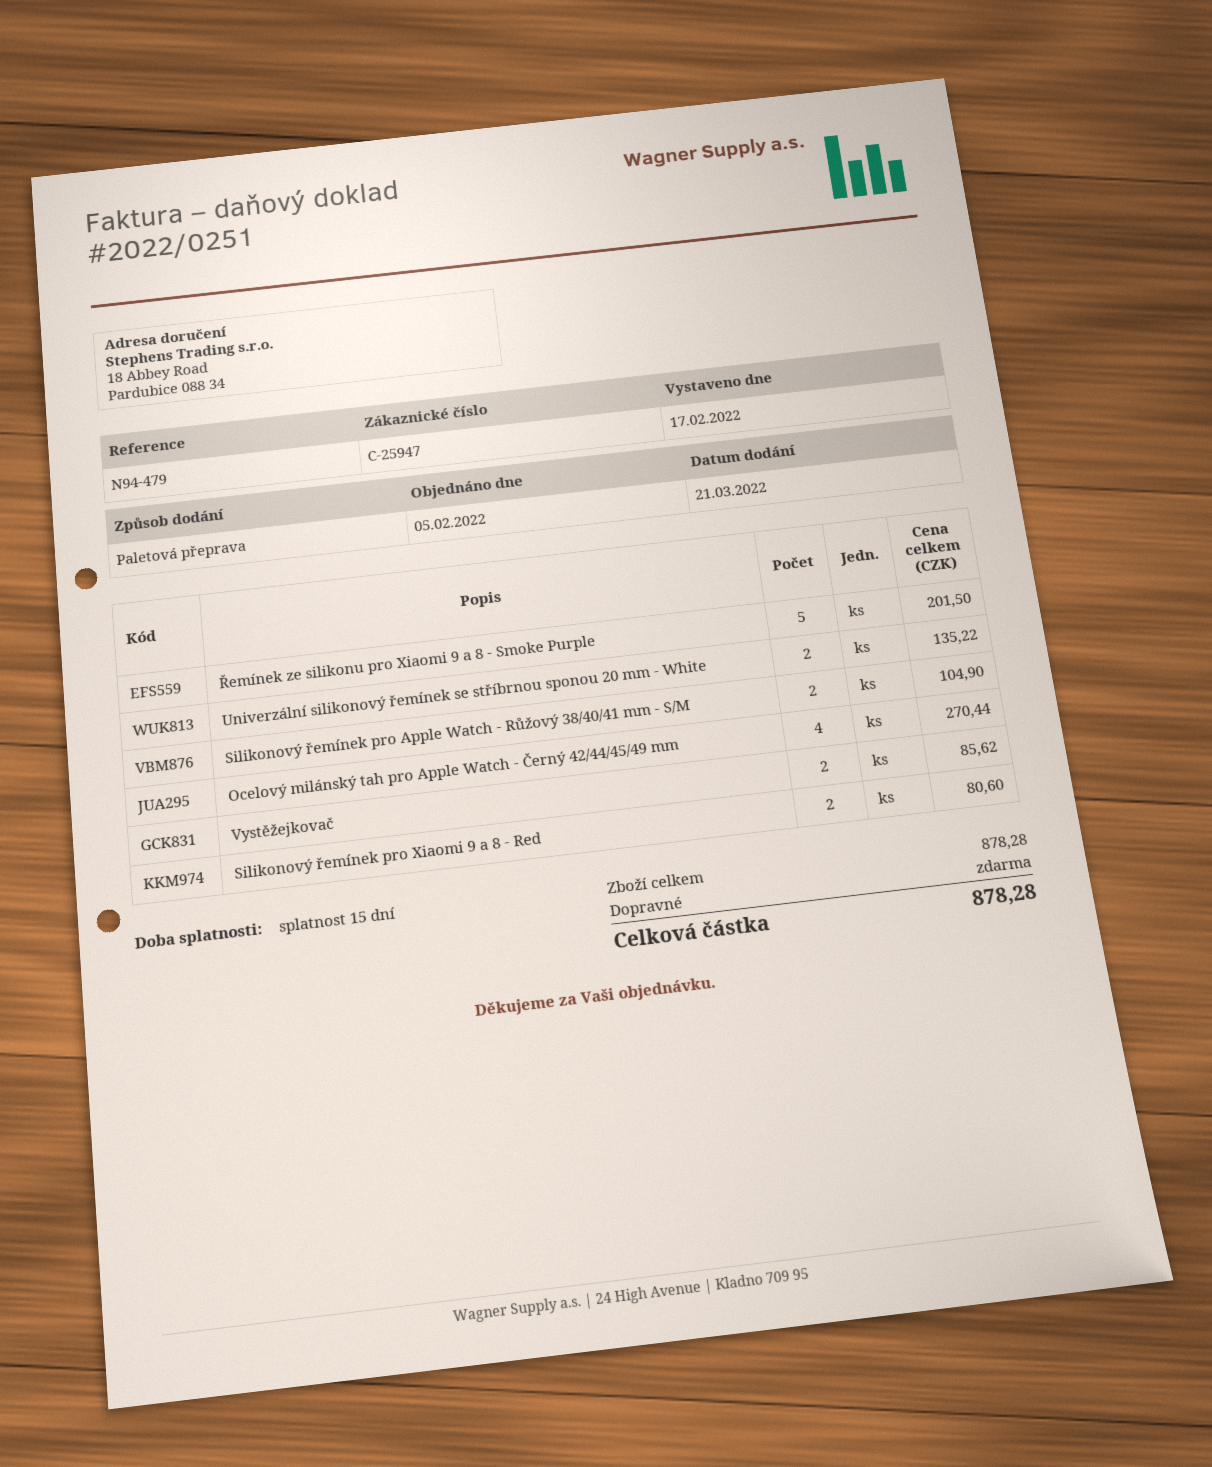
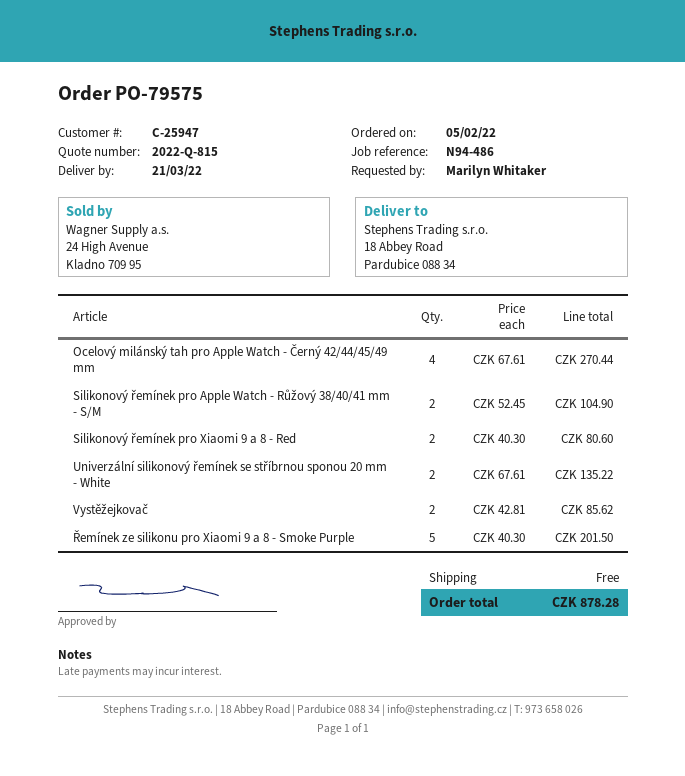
reference: N94-479 -> N94-486

